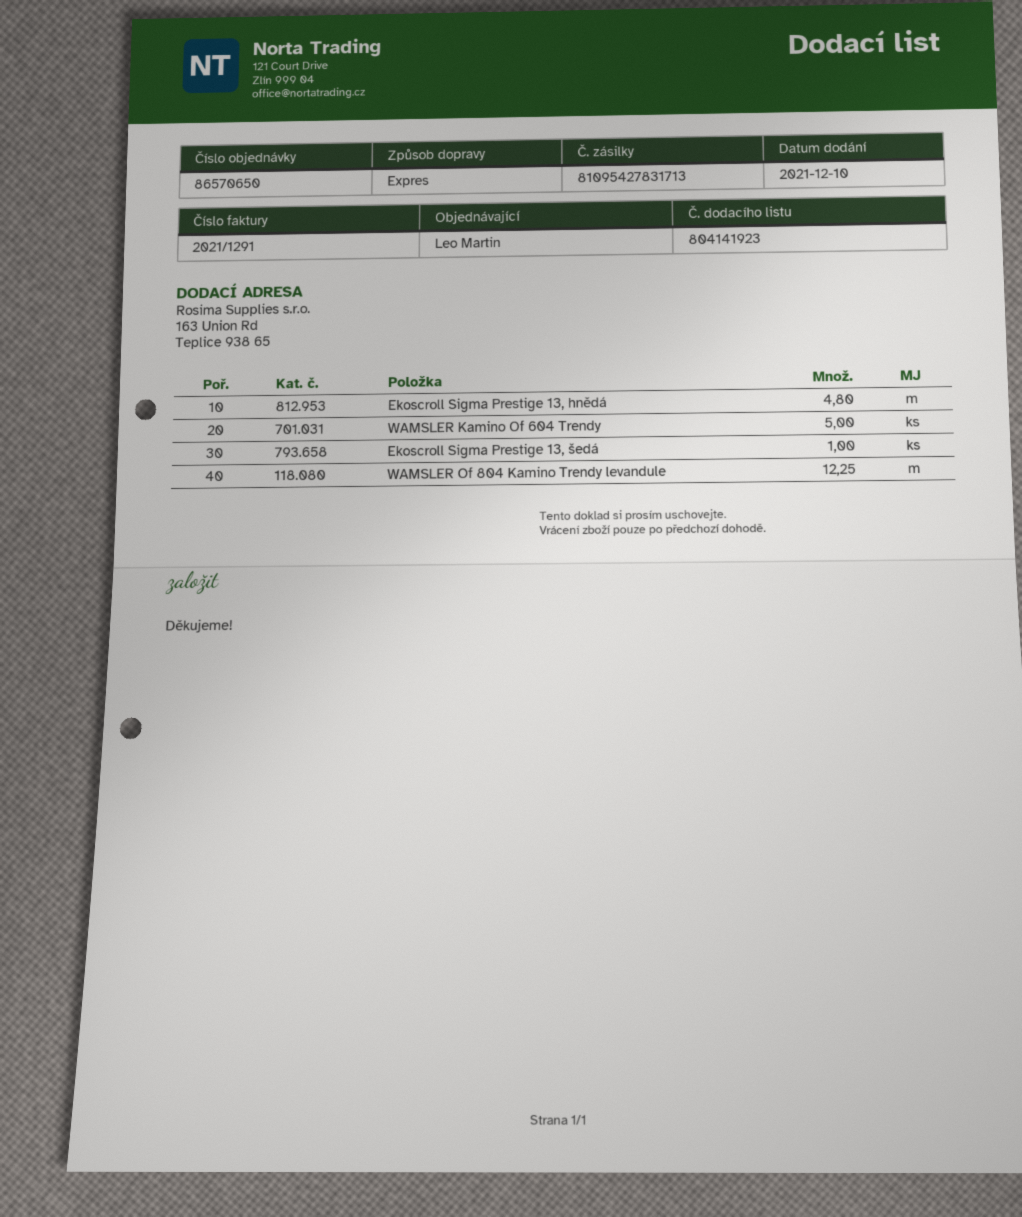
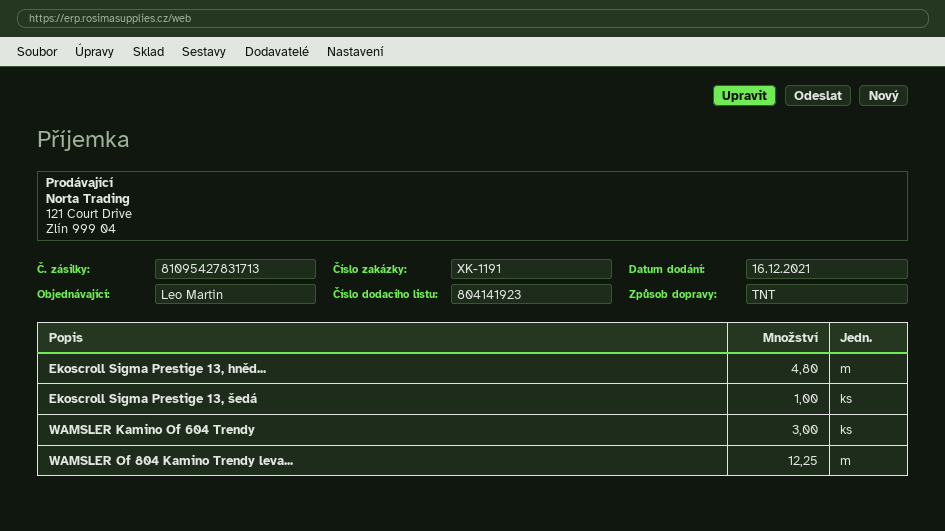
delivery date: 2021-12-10 -> 2021-12-16
shipping method: express -> TNT
WAMSLER Kamino Of 604 Trendy: 5 -> 3

